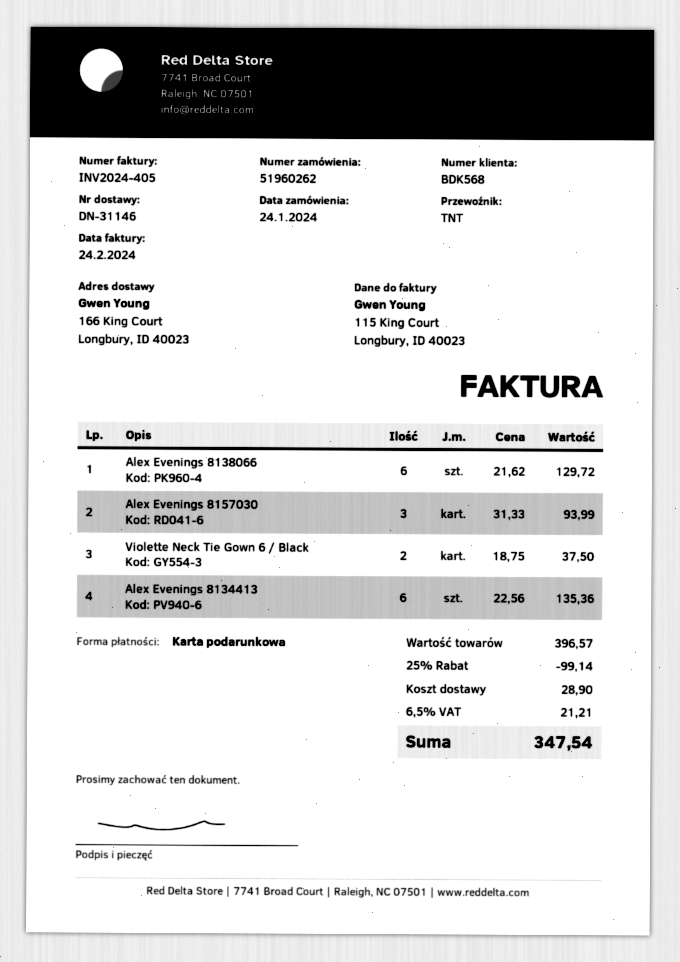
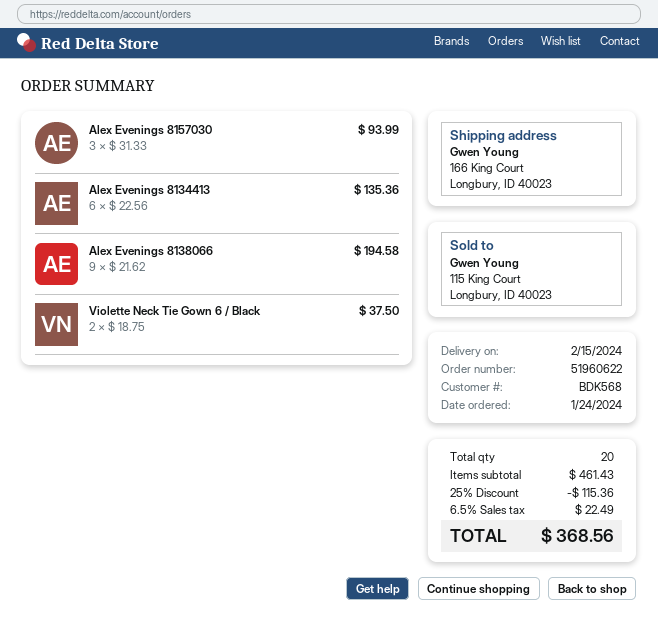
order number: 51960262 -> 51960622
Alex Evenings 8138066: 6 x 21.62 = 129.72 -> 9 x 21.62 = 194.58
subtotal: 396.57 -> 461.43
discount: 25% = 99.14 -> 25% = 115.36
shipping: 28.90 -> none
tax: 6.5% = 21.21 -> 6.5% = 22.49
total: 347.54 -> 368.56

